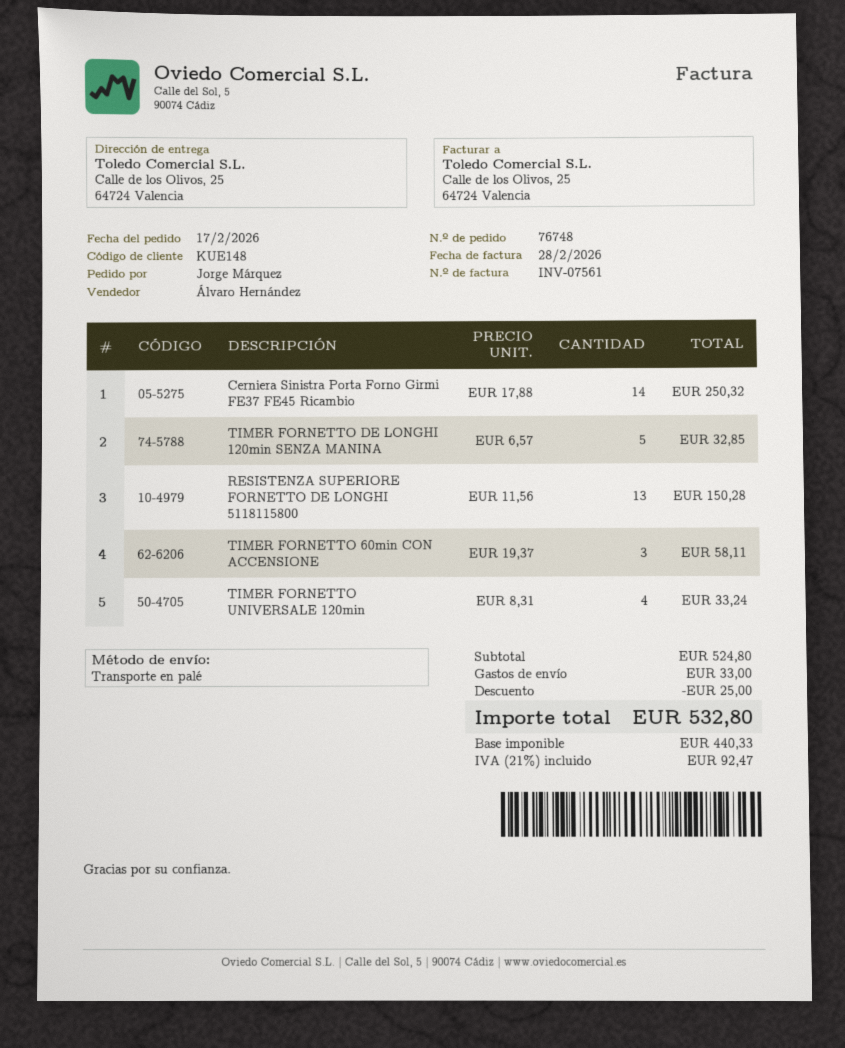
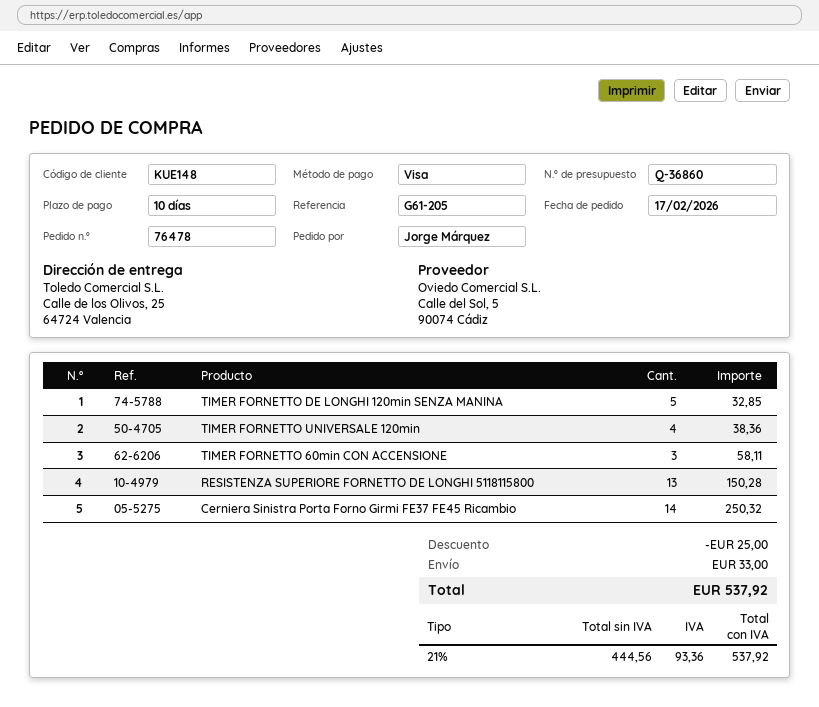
order number: 76748 -> 76478
TIMER FORNETTO UNIVERSALE 120min: 4 for 33.24 -> 4 for 38.36
net: 440.33 -> 444.56
tax: 21% = 92.47 -> 21% = 93.36
total: 532.80 -> 537.92

